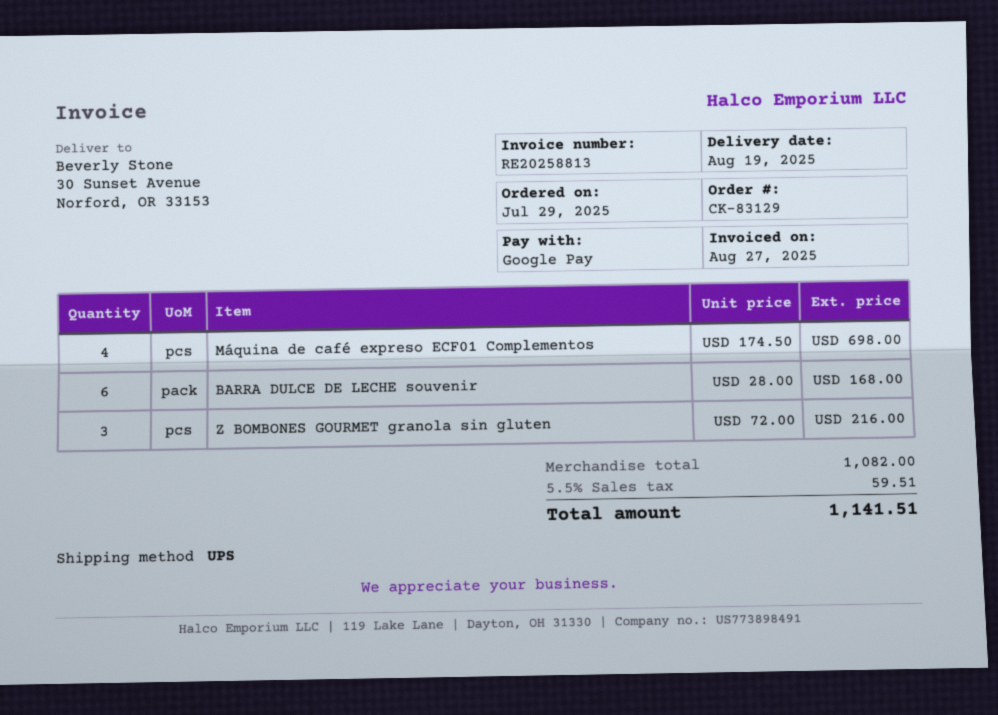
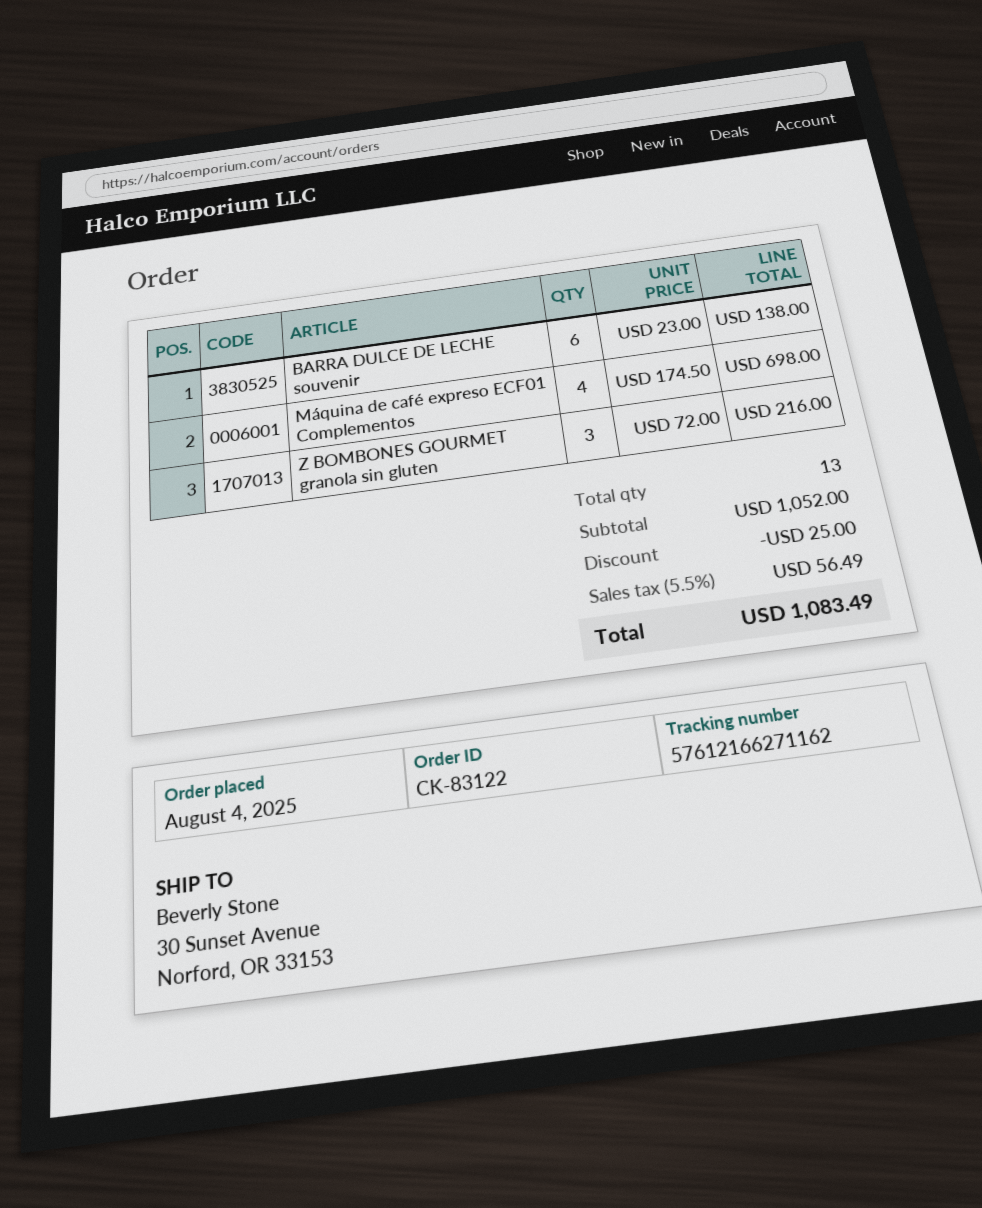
order number: CK-83129 -> CK-83122
order date: 2025-07-29 -> 2025-08-04
BARRA DULCE DE LECHE souvenir: 6 x 28.00 = 168.00 -> 6 x 23.00 = 138.00
subtotal: 1082.00 -> 1052.00
discount: none -> 25.00
tax: 5.5% = 59.51 -> 5.5% = 56.49
total: 1141.51 -> 1083.49

